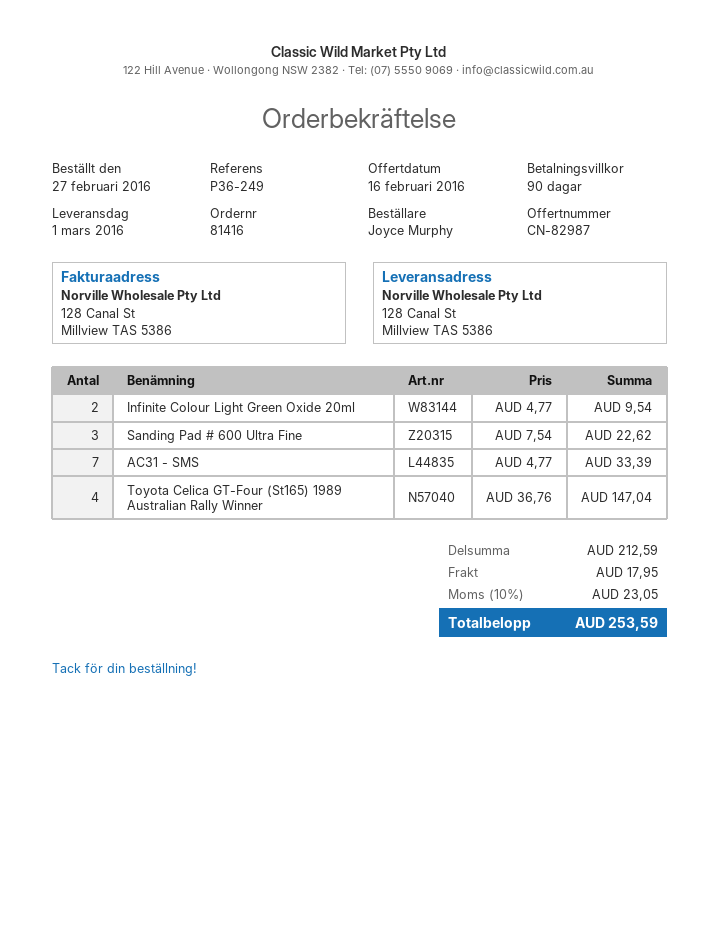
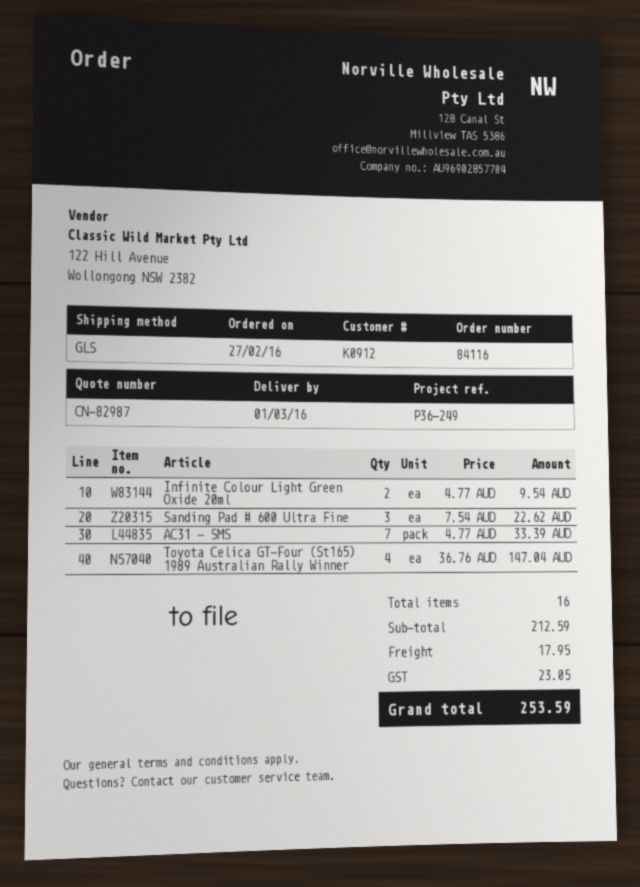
order number: 81416 -> 84116

